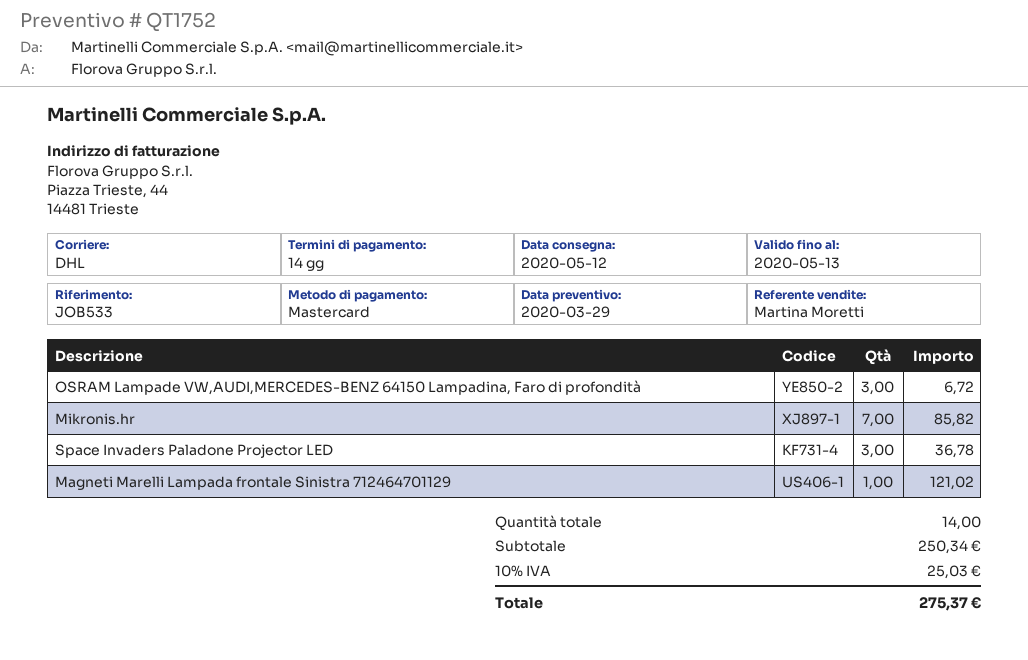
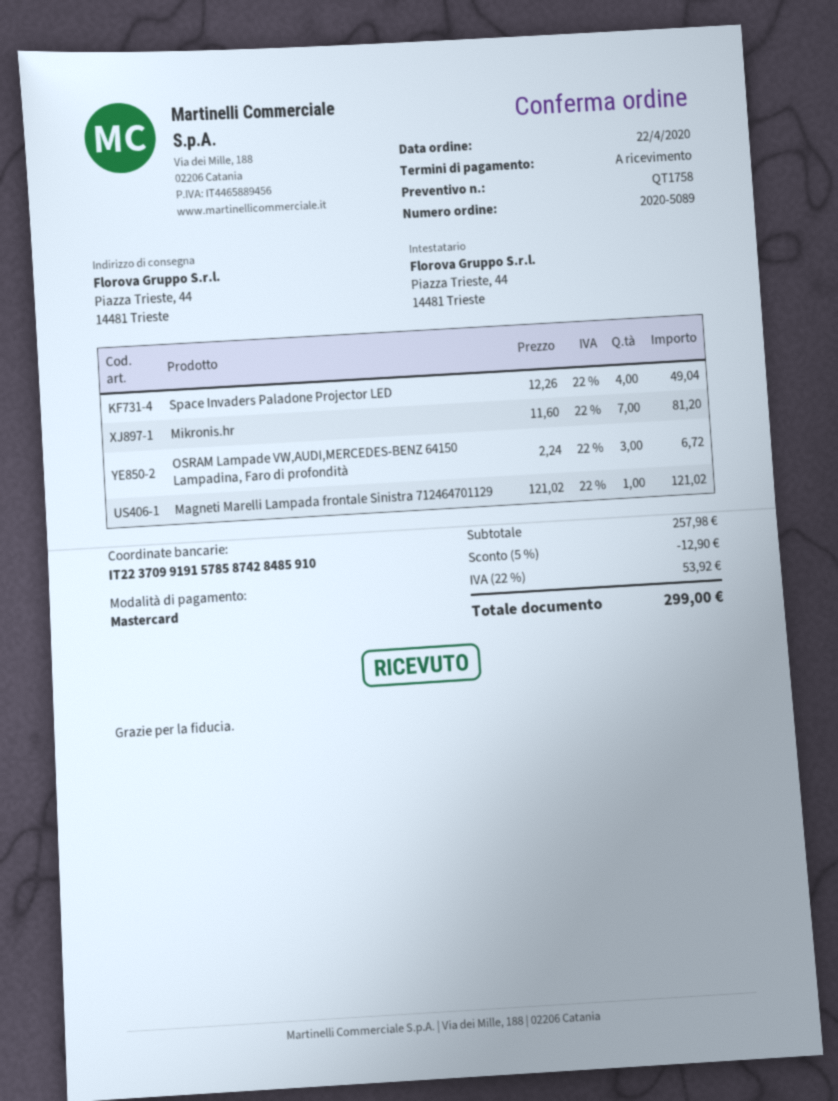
quote number: QT1752 -> QT1758
payment terms: 14 days -> on receipt
Mikronis.hr: 7 for 85.82 -> 7 for 81.20
Space Invaders Paladone Projector LED: 3 for 36.78 -> 4 for 49.04
subtotal: 250.34 -> 257.98
discount: none -> 5% = 12.90
tax: 10% = 25.03 -> 22% = 53.92
total: 275.37 -> 299.00

